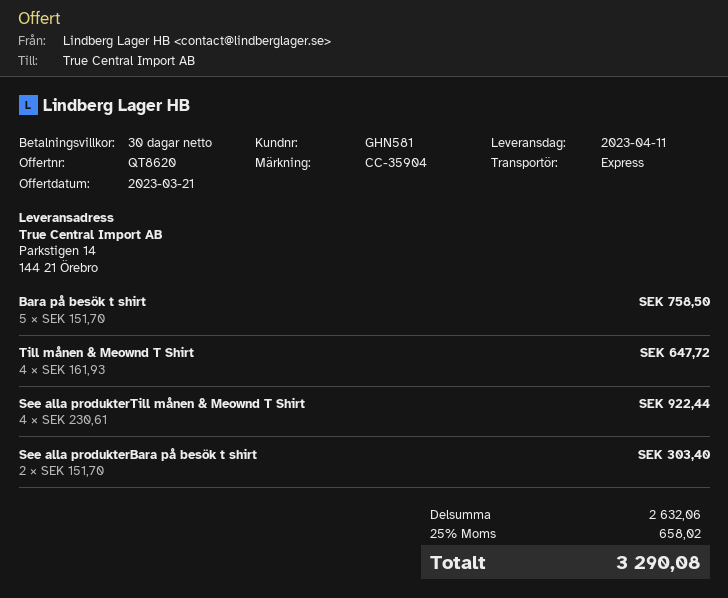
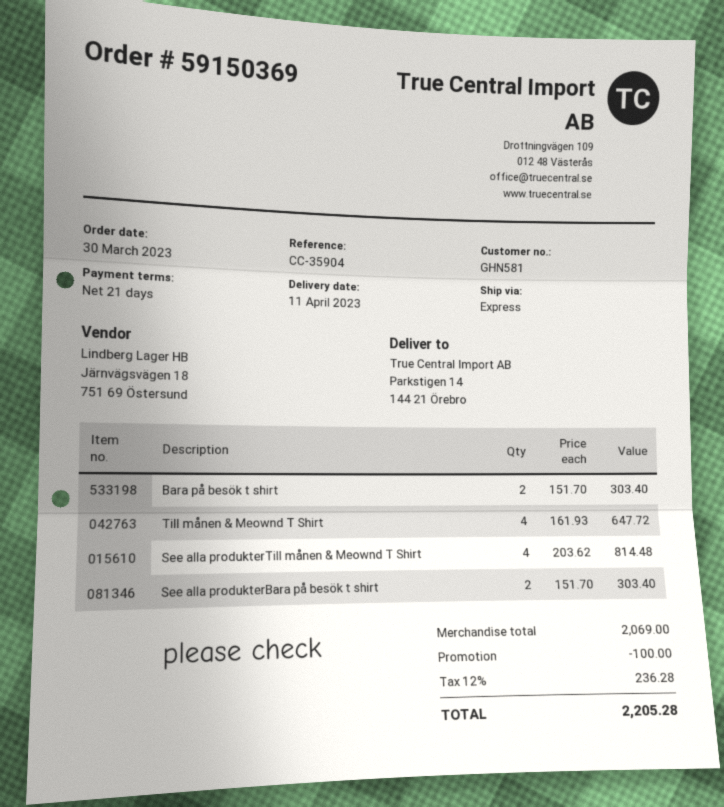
payment terms: 30 days -> 21 days
Bara på besök t shirt: 5 x 151.70 = 758.50 -> 2 x 151.70 = 303.40
See alla produkterTill månen & Meownd T Shirt: 4 x 230.61 = 922.44 -> 4 x 203.62 = 814.48
subtotal: 2632.06 -> 2069.00
discount: none -> 100.00
tax: 25% = 658.02 -> 12% = 236.28
total: 3290.08 -> 2205.28

